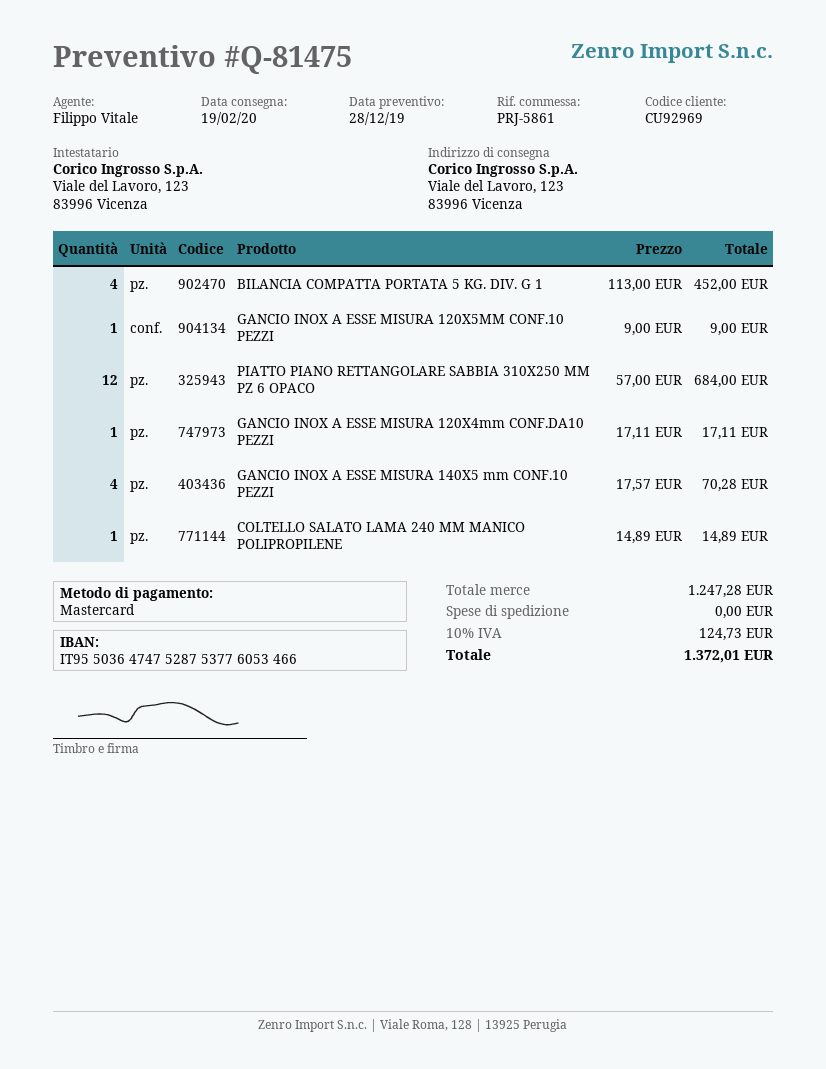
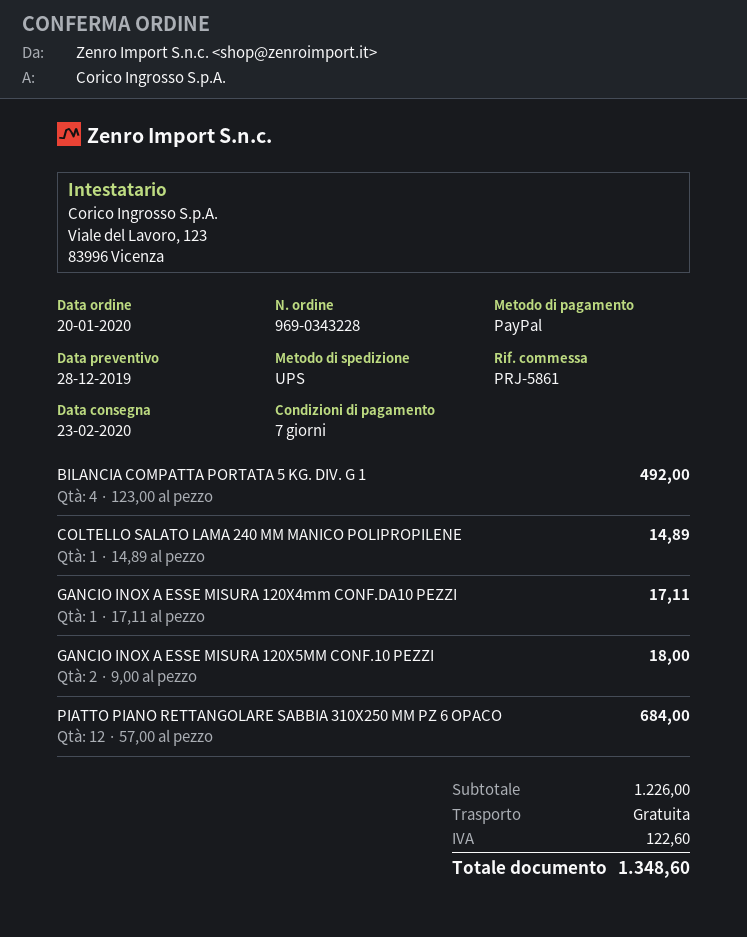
delivery date: 2020-02-19 -> 2020-02-23
payment method: Mastercard -> PayPal
BILANCIA COMPATTA PORTATA 5 KG. DIV. G 1: 4 x 113.00 = 452.00 -> 4 x 123.00 = 492.00
GANCIO INOX A ESSE MISURA 120X5MM CONF.10 PEZZI: 1 x 9.00 = 9.00 -> 2 x 9.00 = 18.00
GANCIO INOX A ESSE MISURA 140X5 mm CONF.10 PEZZI: 4 x 17.57 = 70.28 -> none
subtotal: 1247.28 -> 1226.00
tax: 124.73 -> 122.60
total: 1372.01 -> 1348.60

